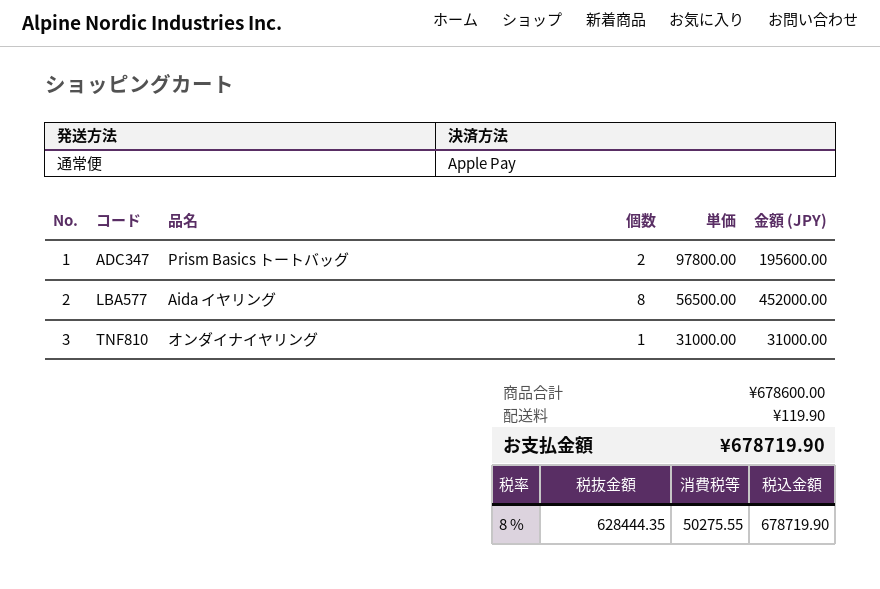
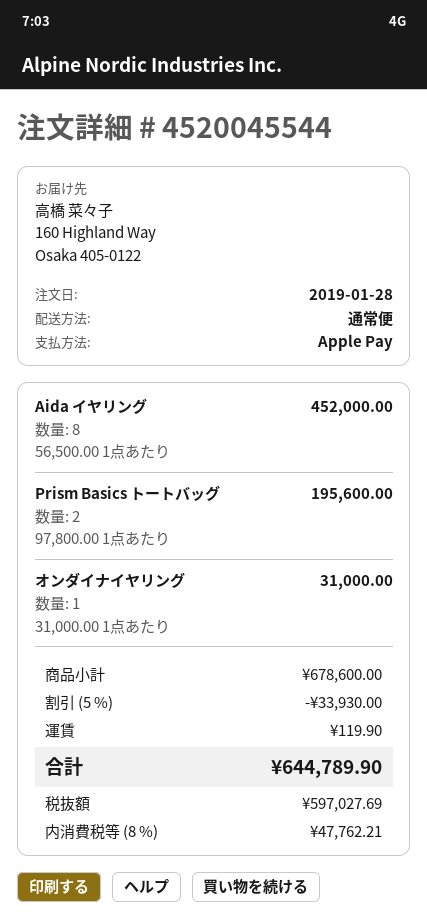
discount: none -> 5% = 33930.00
net: 628444.35 -> 597027.69
tax: 8% = 50275.55 -> 8% = 47762.21
total: 678719.90 -> 644789.90

